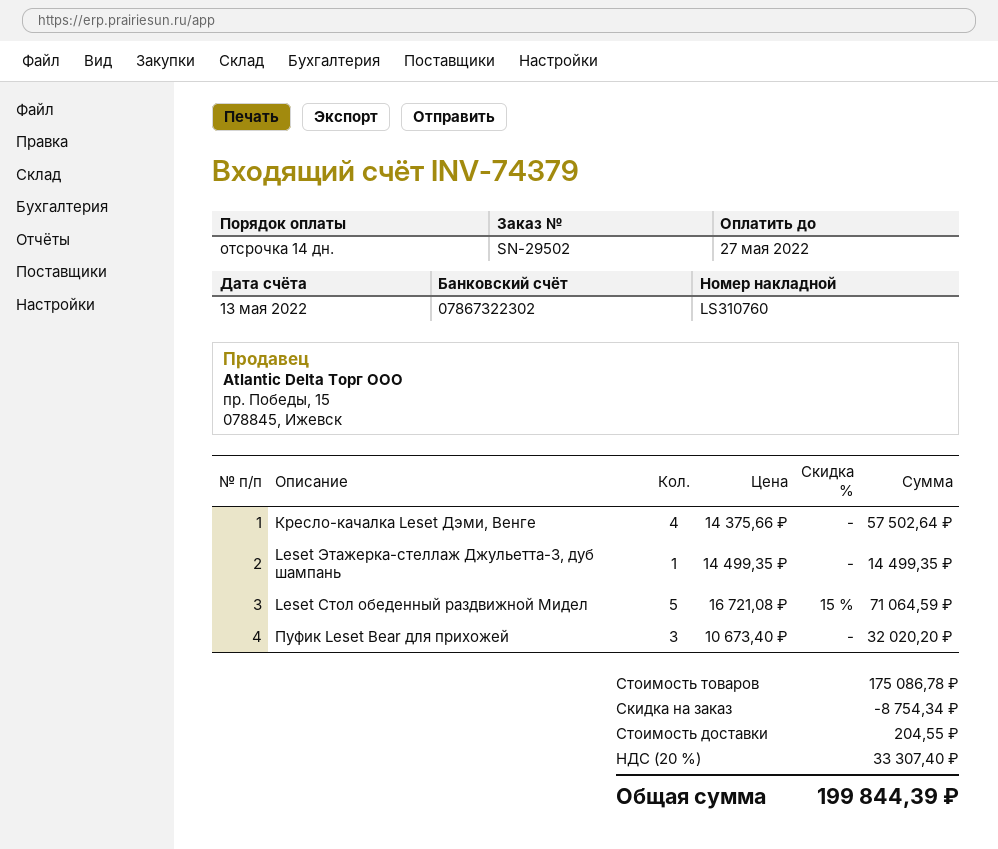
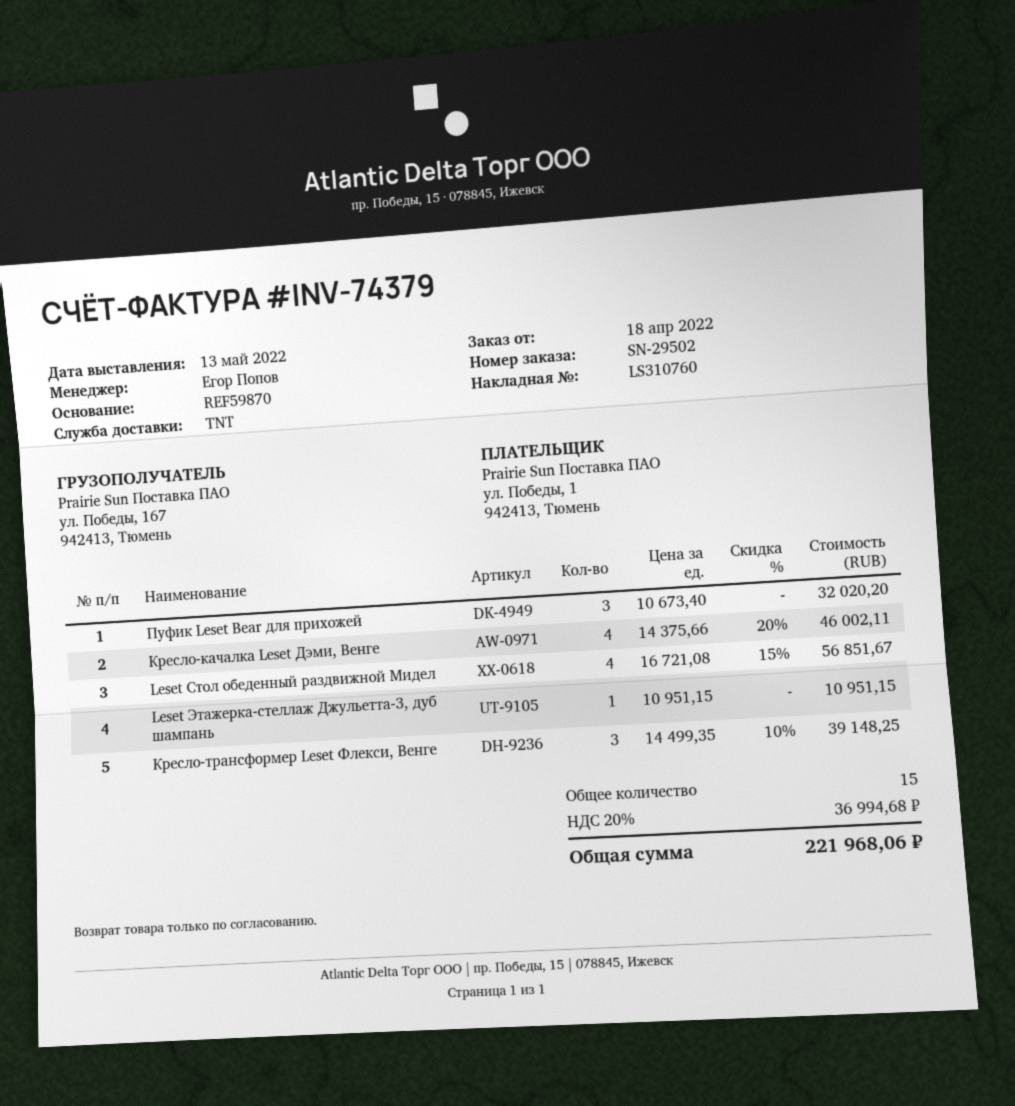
Кресло-качалка Leset Дэми, Венге: 4 x 14375.66 = 57502.64 -> 4 x 14375.66 - 20% = 46002.11
Leset Этажерка-стеллаж Джульетта-3, дуб шампань: 1 x 14499.35 = 14499.35 -> 1 x 10951.15 = 10951.15
Leset Стол обеденный раздвижной Мидел: 5 x 16721.08 - 15% = 71064.59 -> 4 x 16721.08 - 15% = 56851.67
Кресло-трансформер Leset Флекси, Венге: none -> 3 x 14499.35 - 10% = 39148.25
discount: 8754.34 -> none
shipping: 204.55 -> none
tax: 20% = 33307.40 -> 20% = 36994.68
total: 199844.39 -> 221968.06

